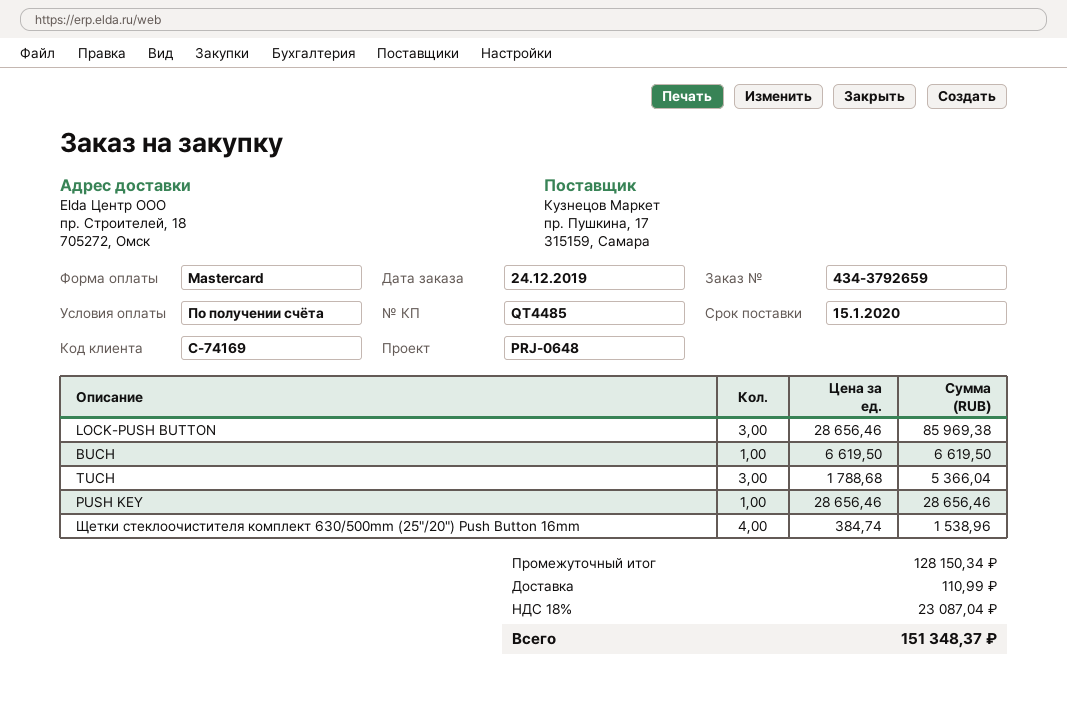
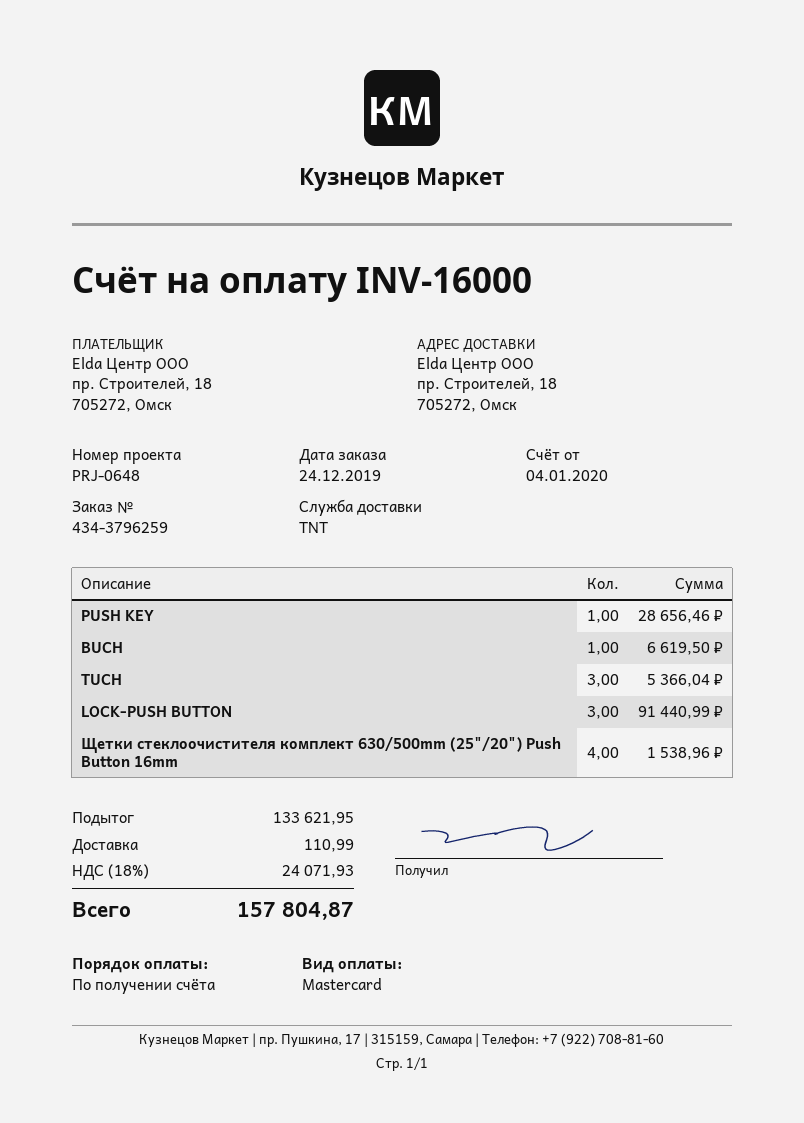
order number: 434-3792659 -> 434-3796259
LOCK-PUSH BUTTON: 3 for 85969.38 -> 3 for 91440.99
subtotal: 128150.34 -> 133621.95
tax: 18% = 23087.04 -> 18% = 24071.93
total: 151348.37 -> 157804.87

